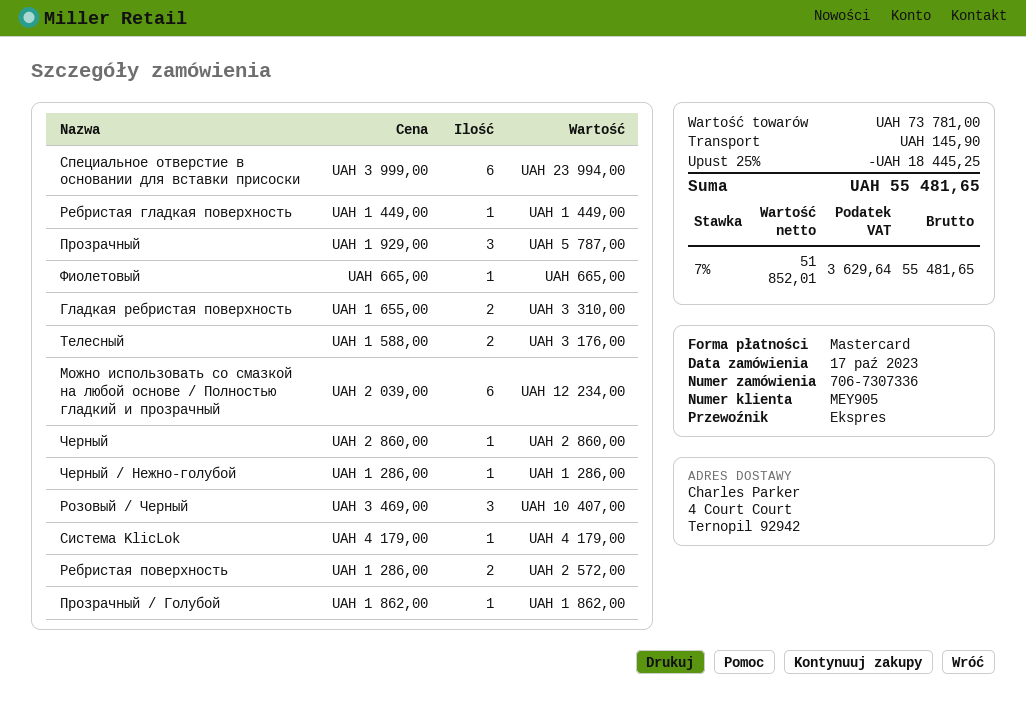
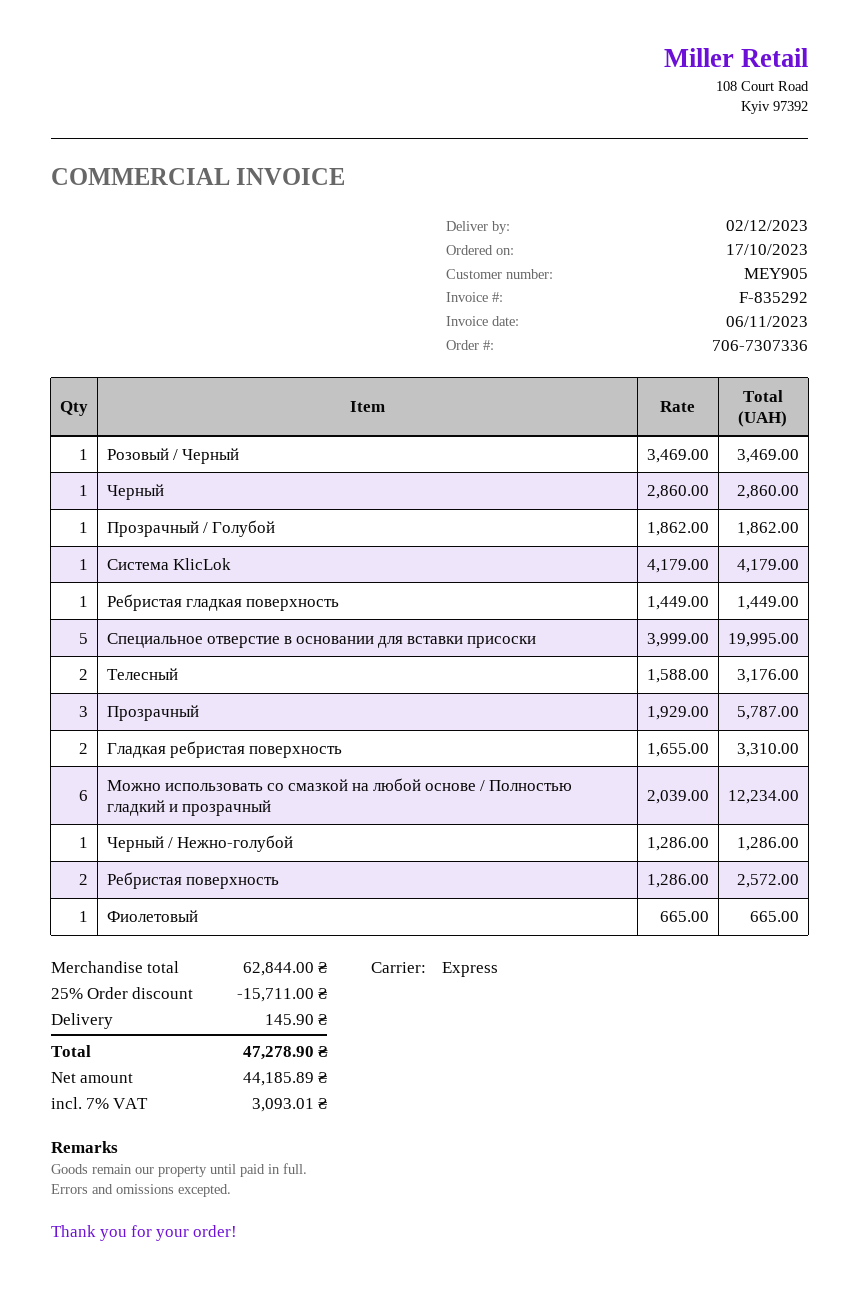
Специальное отверстие в основании для вставки присоски: 6 x 3999.00 = 23994.00 -> 5 x 3999.00 = 19995.00
Розовый / Черный: 3 x 3469.00 = 10407.00 -> 1 x 3469.00 = 3469.00
subtotal: 73781.00 -> 62844.00
discount: 25% = 18445.25 -> 25% = 15711.00
net: 51852.01 -> 44185.89
tax: 7% = 3629.64 -> 7% = 3093.01
total: 55481.65 -> 47278.90

